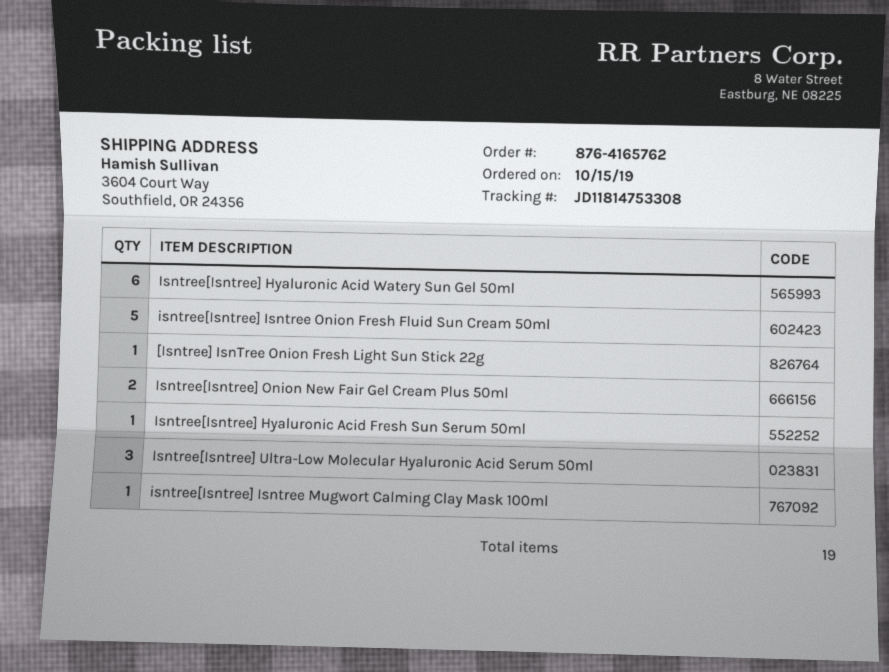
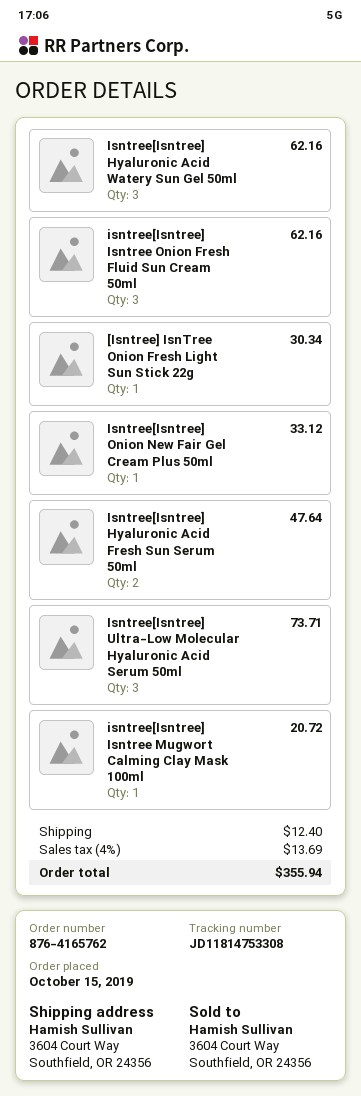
Isntree[Isntree] Hyaluronic Acid Watery Sun Gel 50ml: 6 -> 3
isntree[Isntree] Isntree Onion Fresh Fluid Sun Cream 50ml: 5 -> 3
Isntree[Isntree] Onion New Fair Gel Cream Plus 50ml: 2 -> 1
Isntree[Isntree] Hyaluronic Acid Fresh Sun Serum 50ml: 1 -> 2

